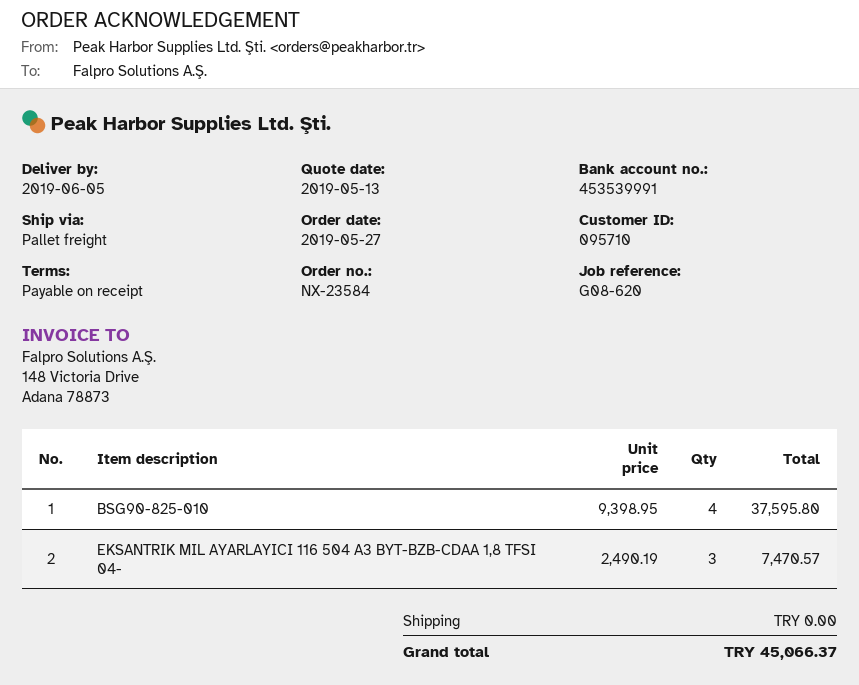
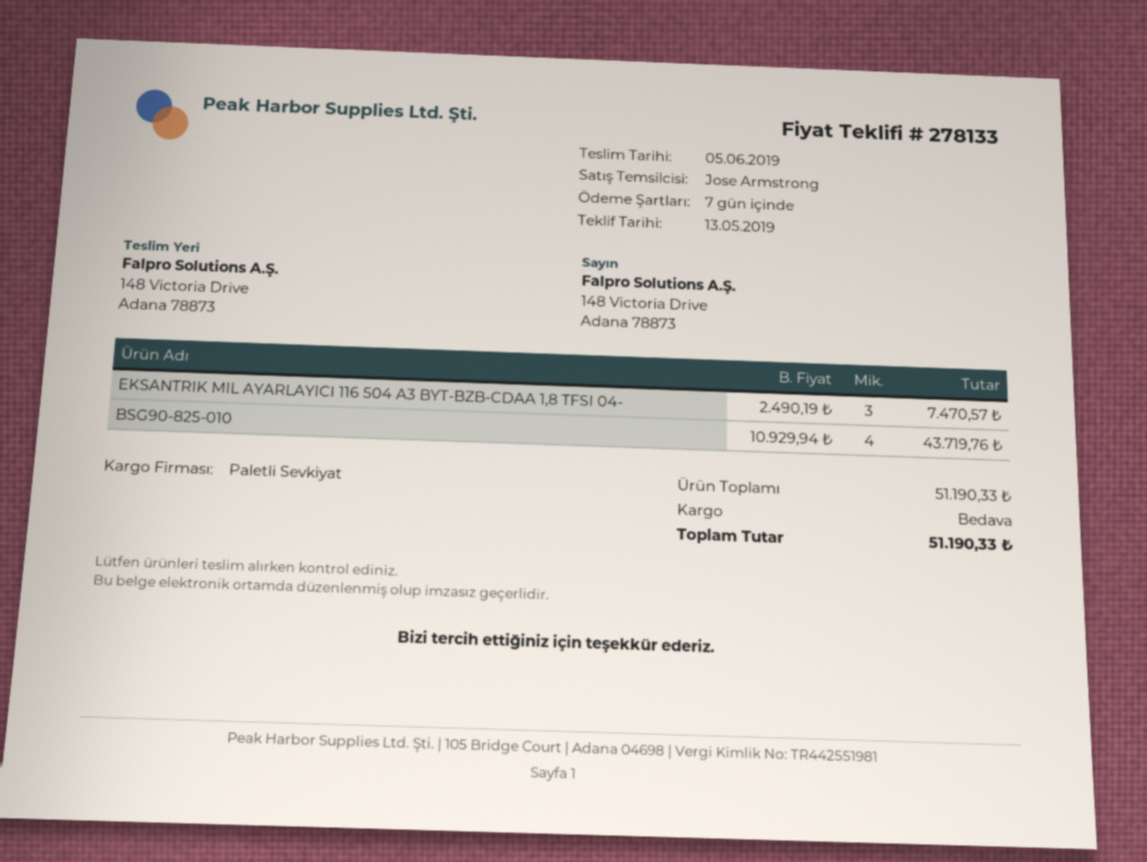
payment terms: on receipt -> 7 days
BSG90-825-010: 4 x 9398.95 = 37595.80 -> 4 x 10929.94 = 43719.76
total: 45066.37 -> 51190.33

